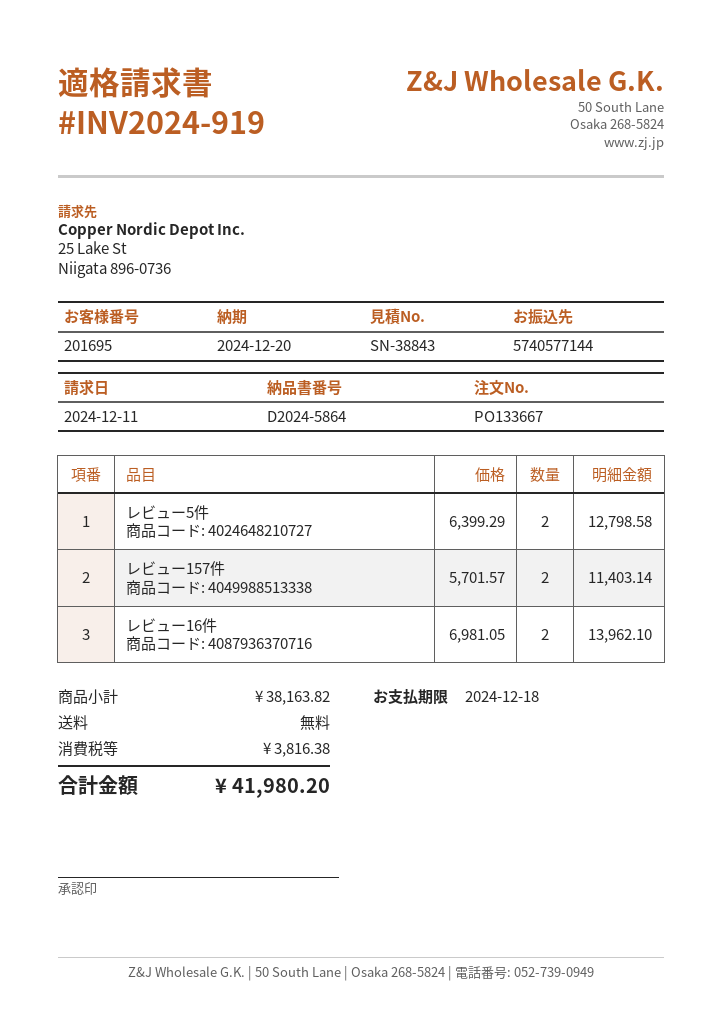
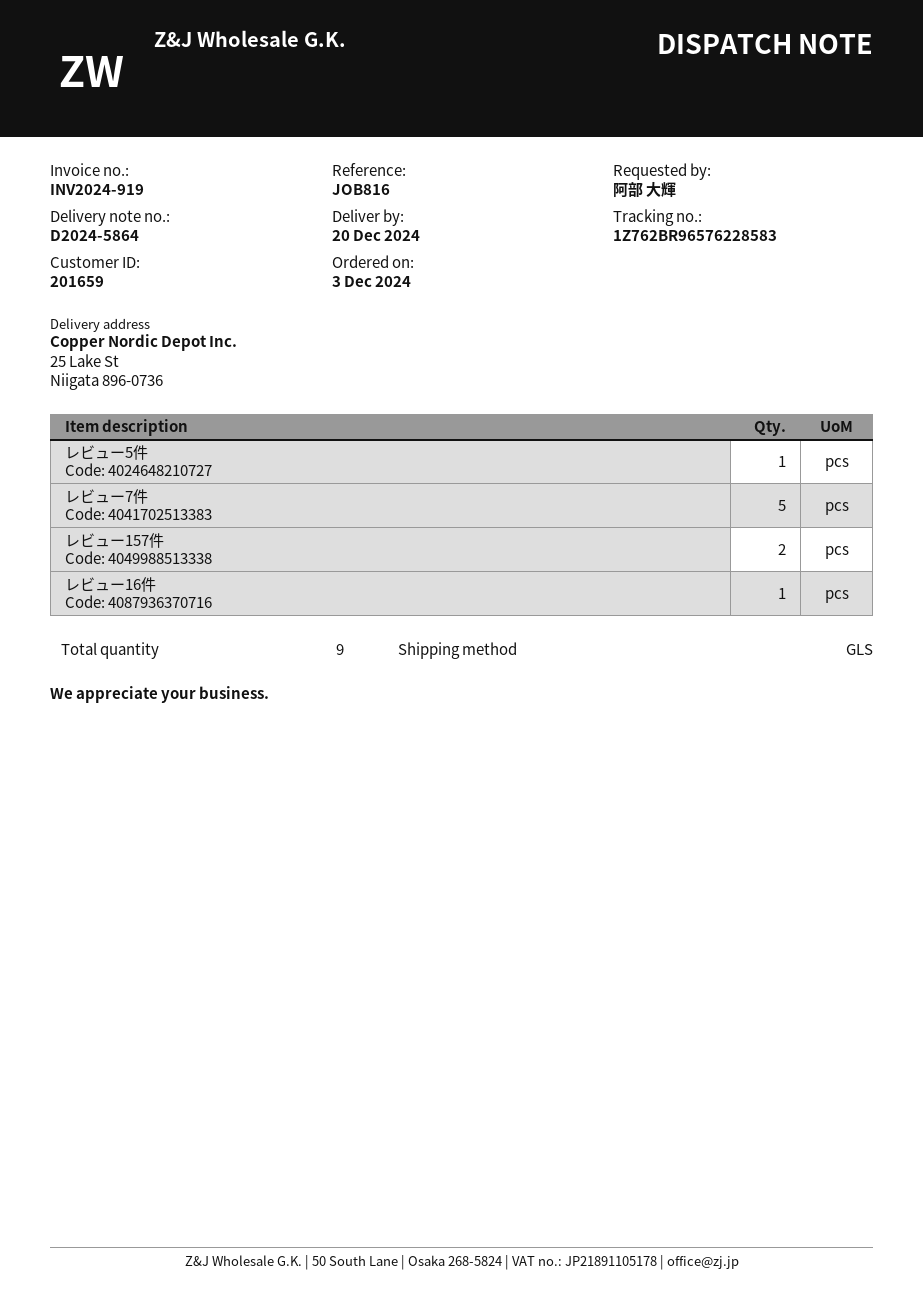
customer number: 201695 -> 201659
レビュー5件: 2 -> 1
レビュー16件: 2 -> 1
レビュー7件: none -> 5

